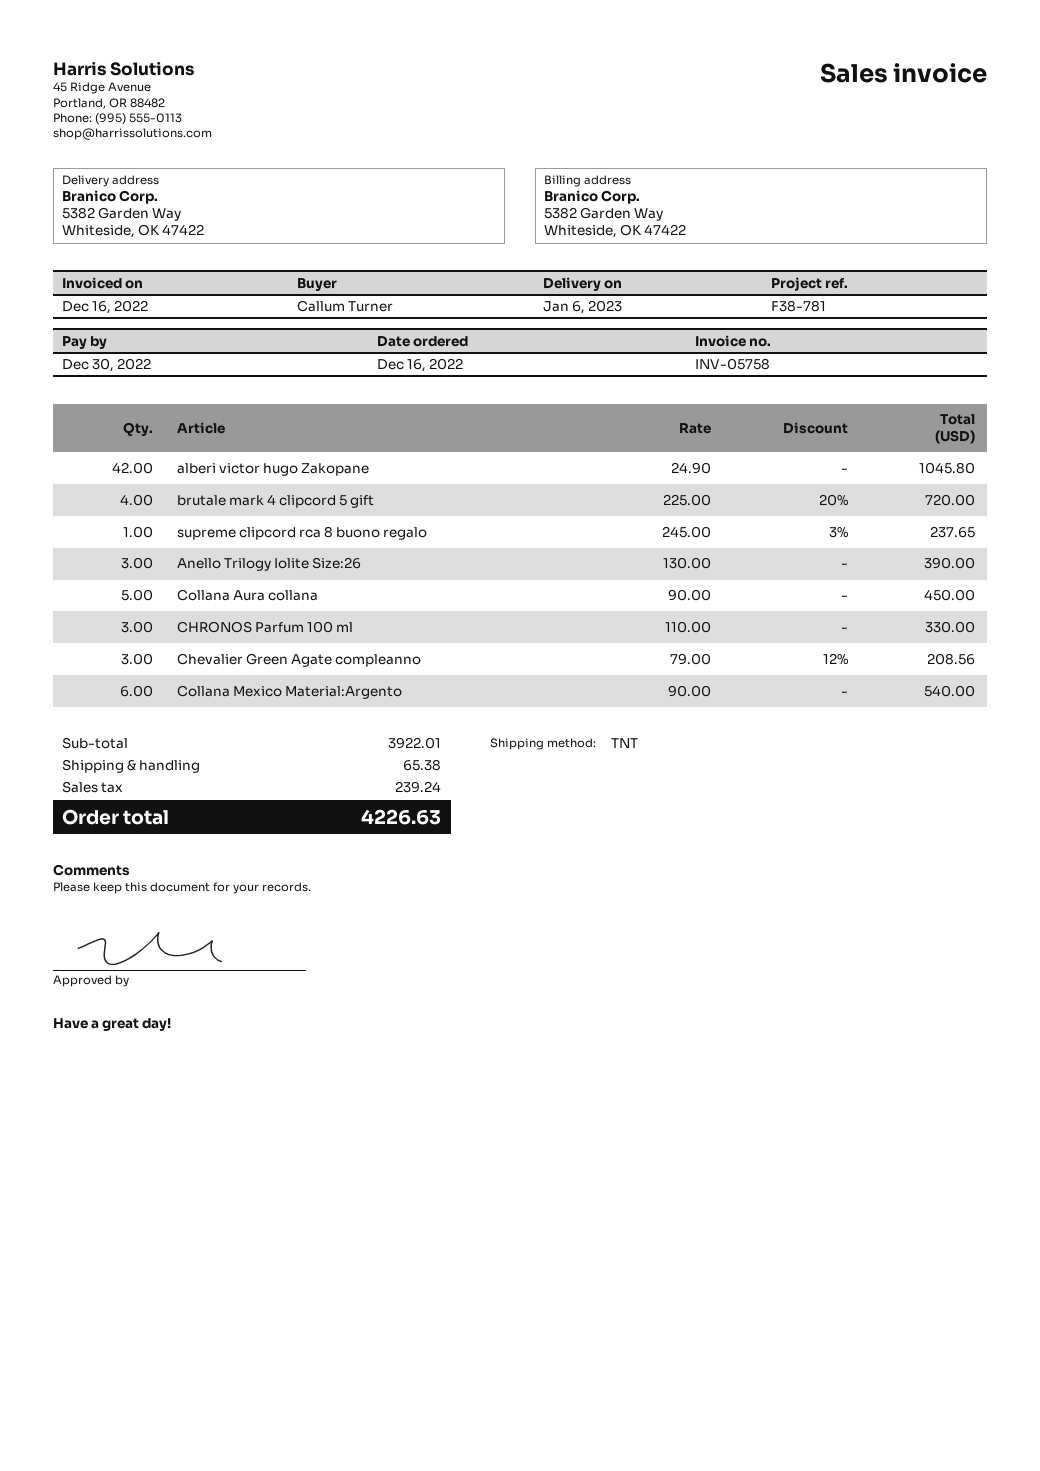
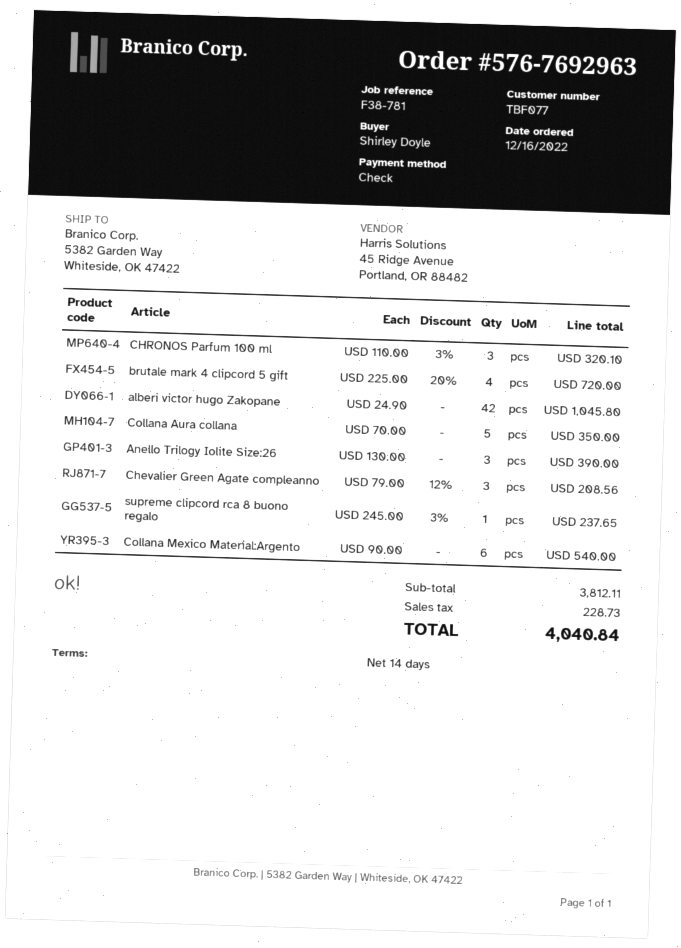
ordered by: Callum Turner -> Shirley Doyle
Collana Aura collana: 5 x 90.00 = 450.00 -> 5 x 70.00 = 350.00
CHRONOS Parfum 100 ml: 3 x 110.00 = 330.00 -> 3 x 110.00 - 3% = 320.10
subtotal: 3922.01 -> 3812.11
shipping: 65.38 -> none
tax: 239.24 -> 228.73
total: 4226.63 -> 4040.84

